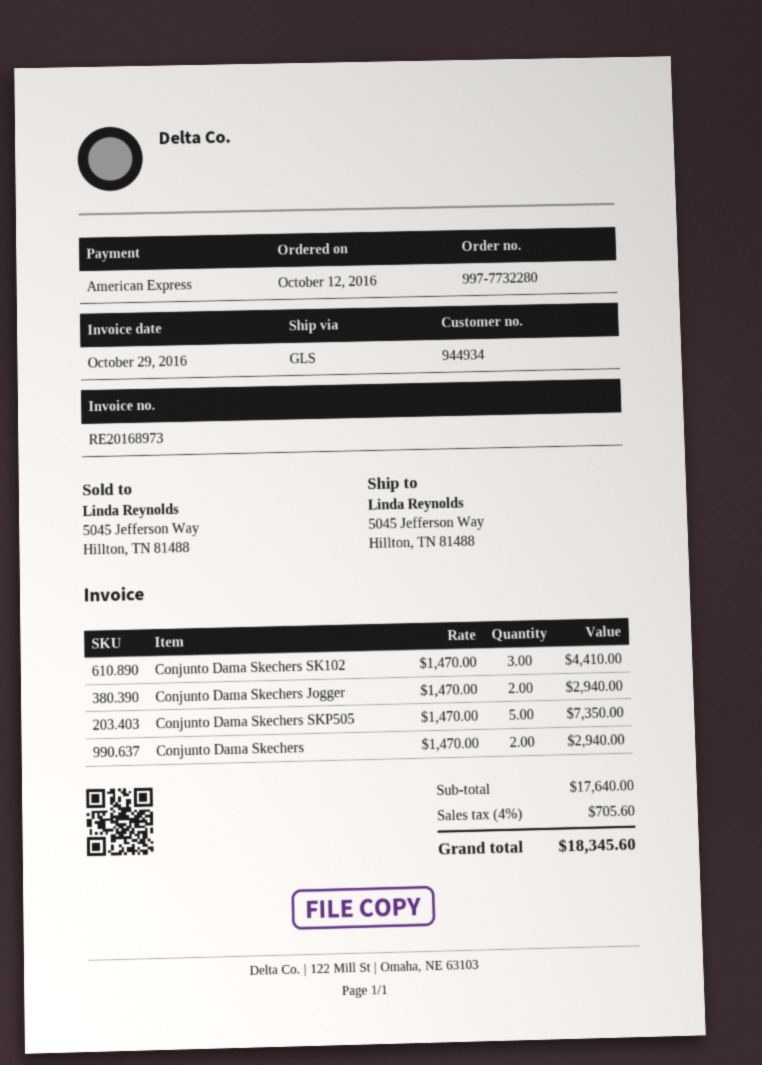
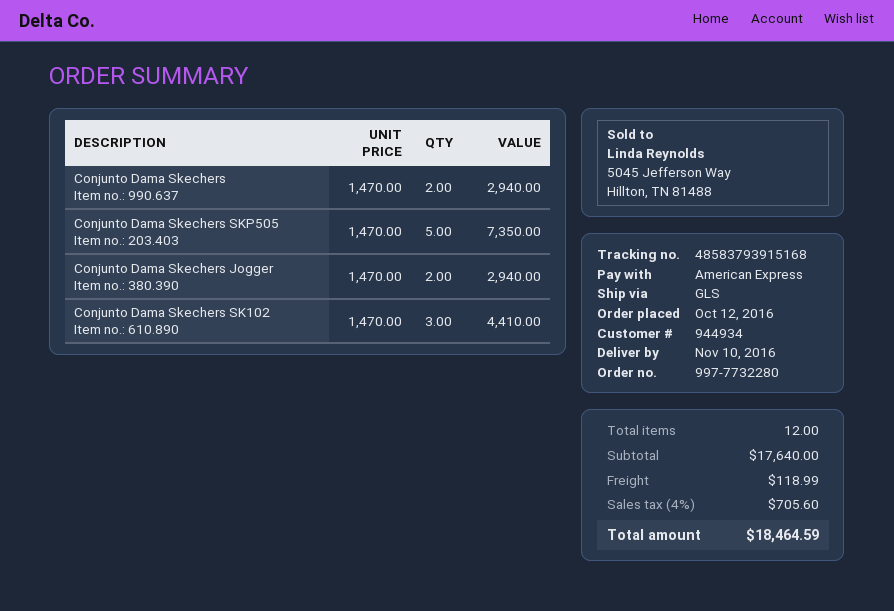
shipping: none -> 118.99
total: 18345.60 -> 18464.59

